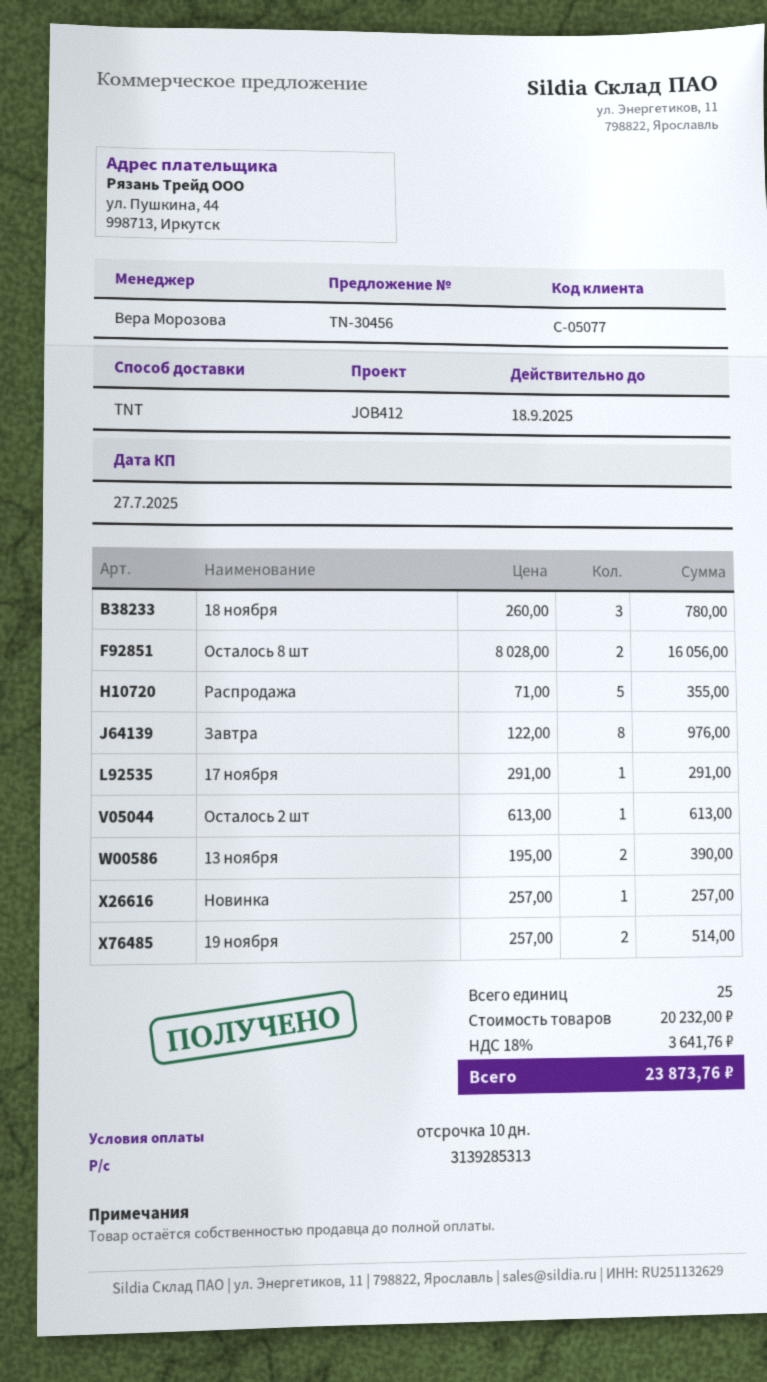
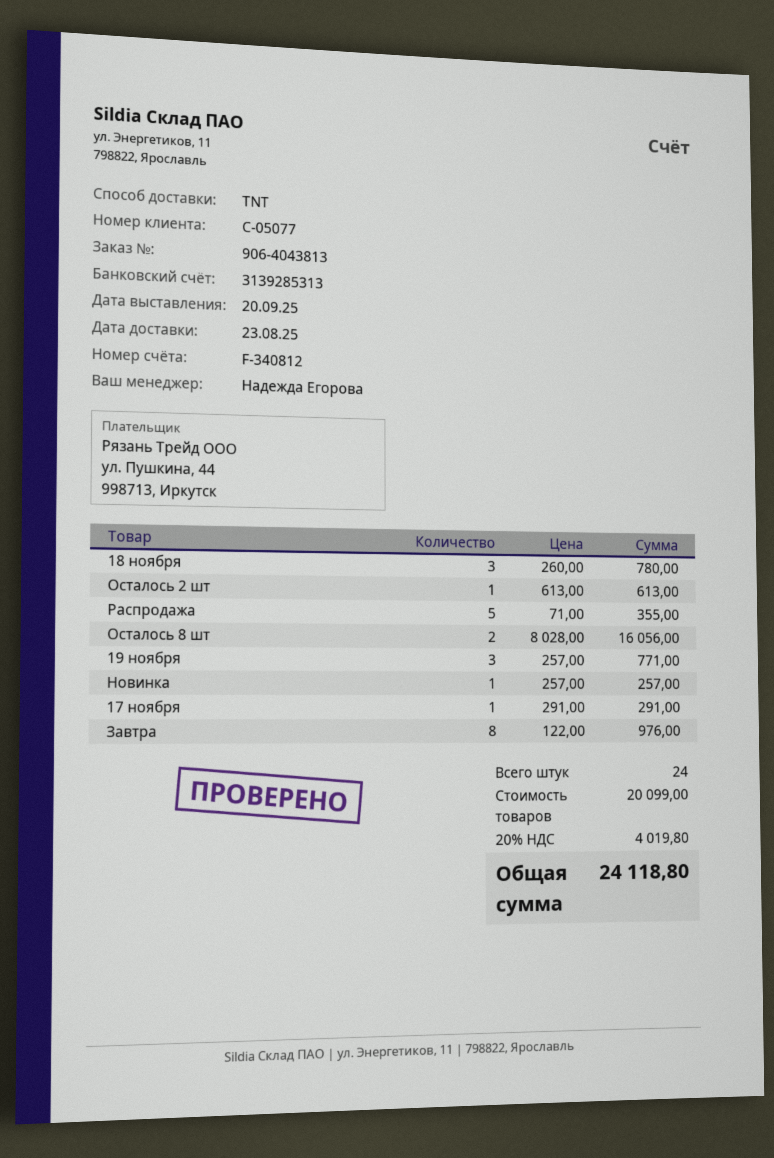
sales rep: Вера Морозова -> Надежда Егорова
13 ноября: 2 x 195.00 = 390.00 -> none
19 ноября: 2 x 257.00 = 514.00 -> 3 x 257.00 = 771.00
total quantity: 25 -> 24
subtotal: 20232.00 -> 20099.00
tax: 18% = 3641.76 -> 20% = 4019.80
total: 23873.76 -> 24118.80

